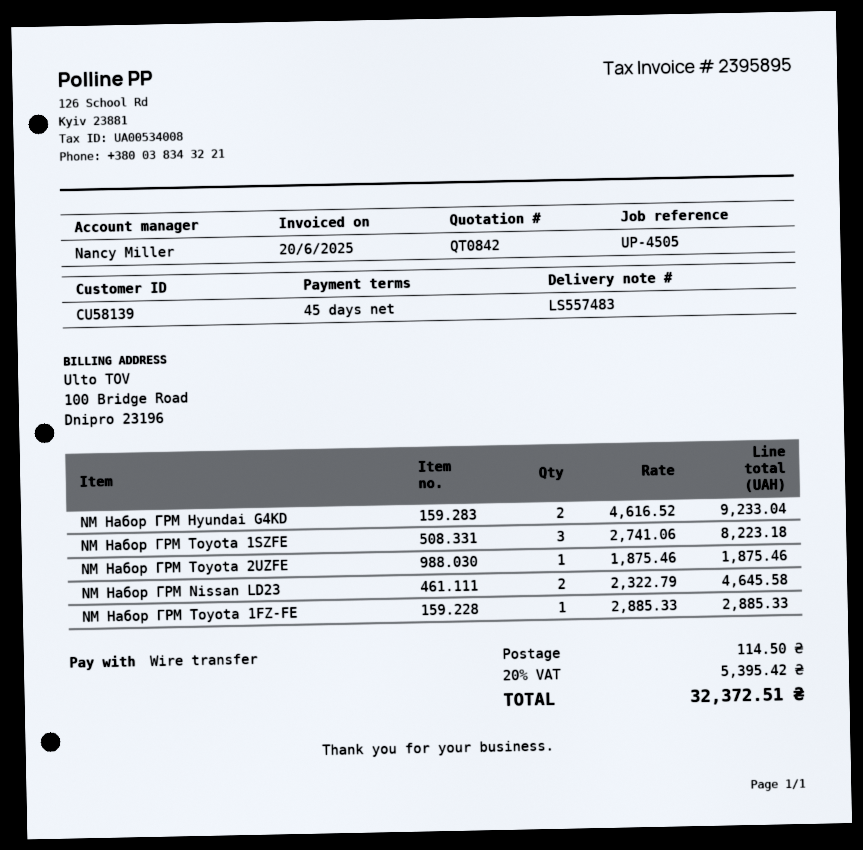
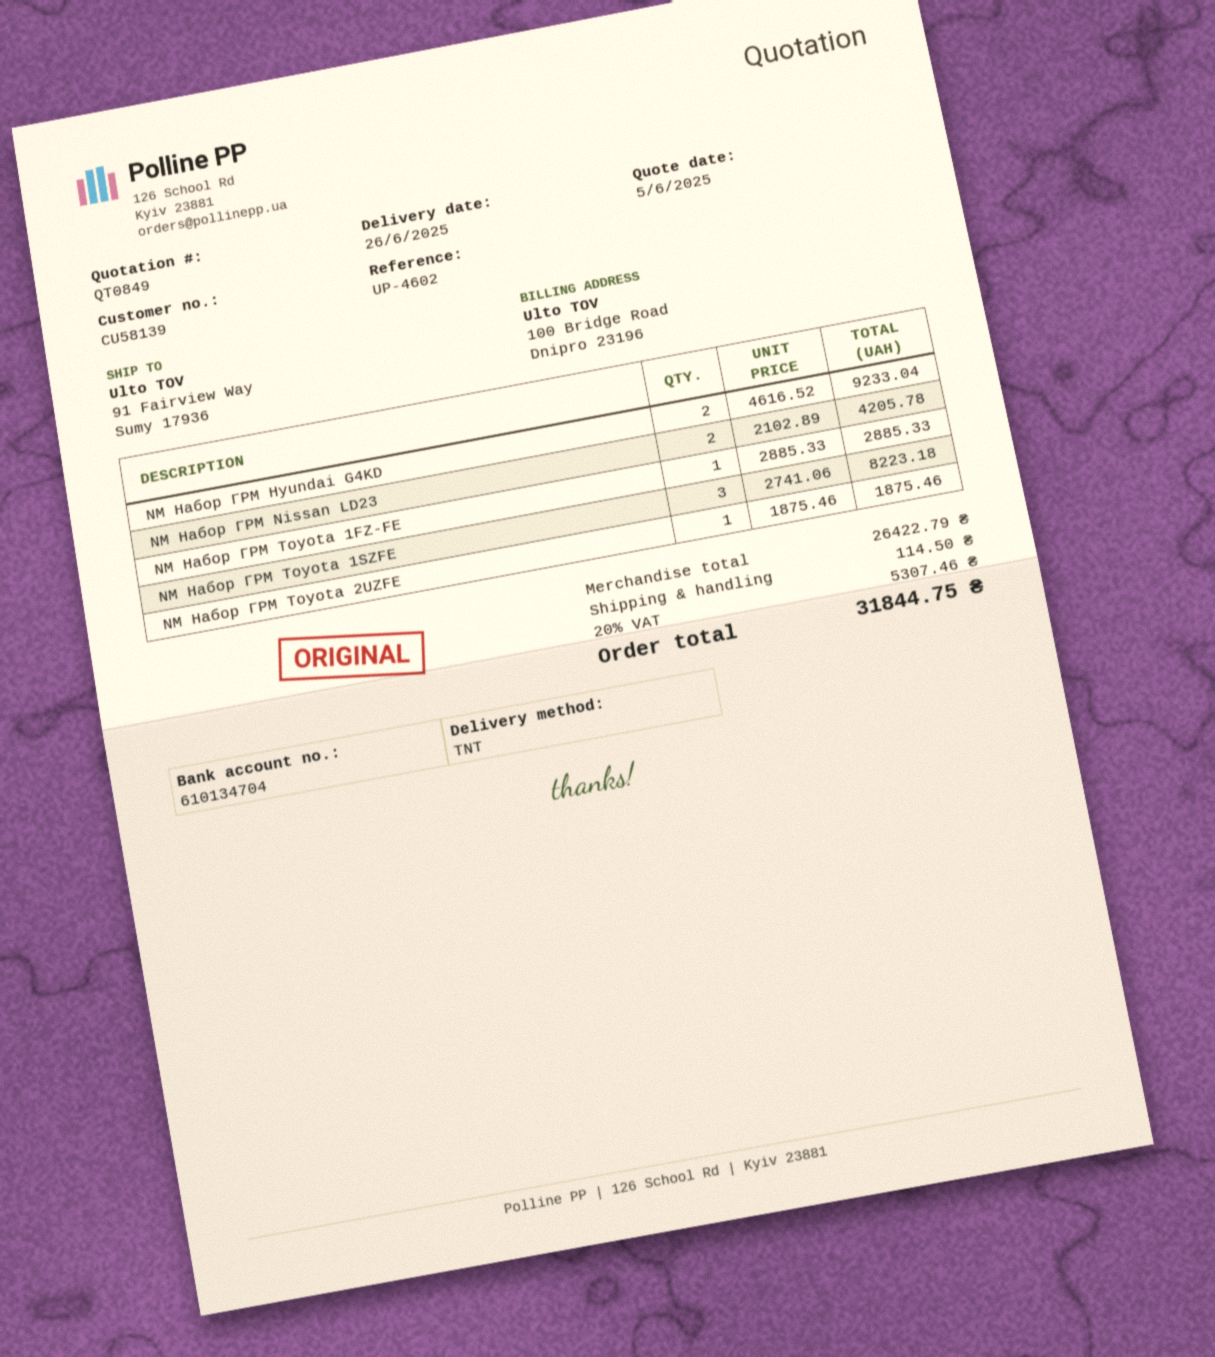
quote number: QT0842 -> QT0849
reference: UP-4505 -> UP-4602
NM Набор ГРМ Nissan LD23: 2 x 2322.79 = 4645.58 -> 2 x 2102.89 = 4205.78
tax: 20% = 5395.42 -> 20% = 5307.46
total: 32372.51 -> 31844.75

